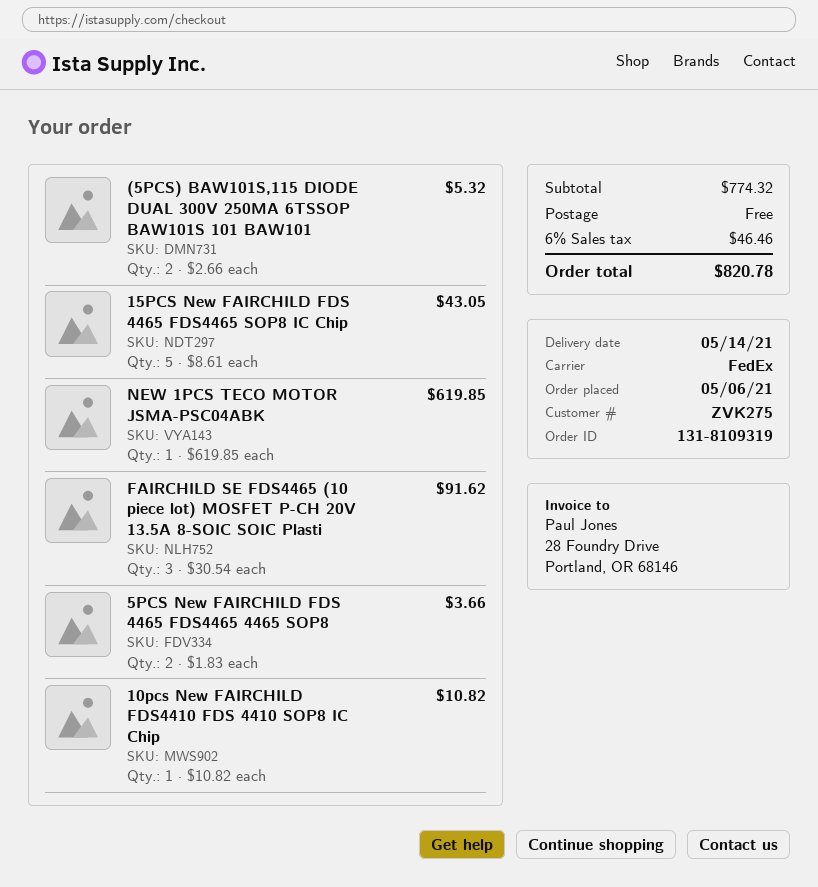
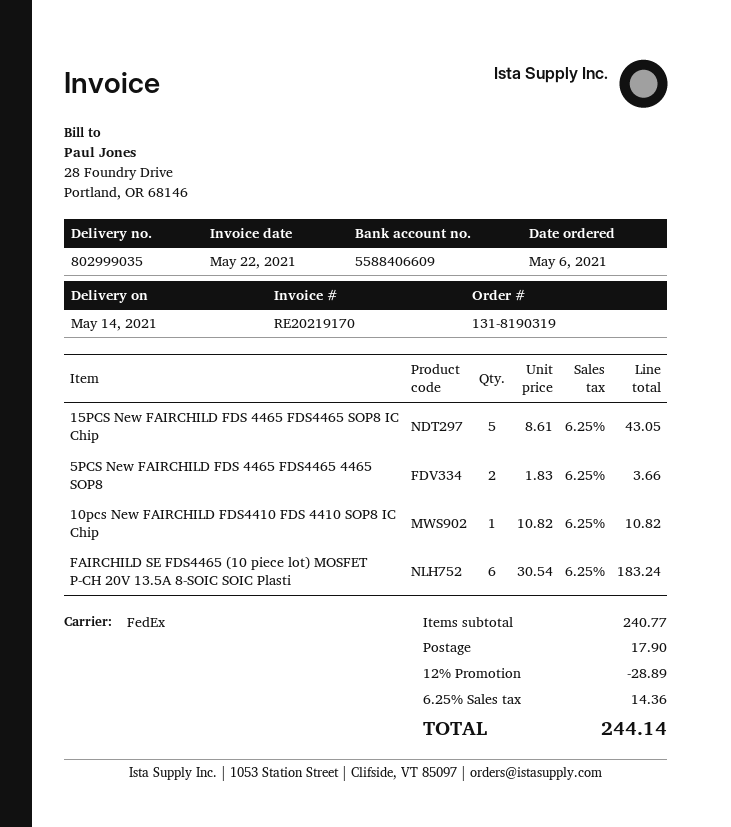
order number: 131-8109319 -> 131-8190319
(5PCS) BAW101S,115 DIODE DUAL 300V 250MA 6TSSOP BAW101S 101 BAW101: 2 x 2.66 = 5.32 -> none
NEW 1PCS TECO MOTOR JSMA-PSC04ABK: 1 x 619.85 = 619.85 -> none
FAIRCHILD SE FDS4465 (10 piece lot) MOSFET P-CH 20V 13.5A 8-SOIC SOIC Plasti: 3 x 30.54 = 91.62 -> 6 x 30.54 = 183.24
subtotal: 774.32 -> 240.77
discount: none -> 12% = 28.89
shipping: 0.00 -> 17.90
tax: 6% = 46.46 -> 6.25% = 14.36
total: 820.78 -> 244.14

